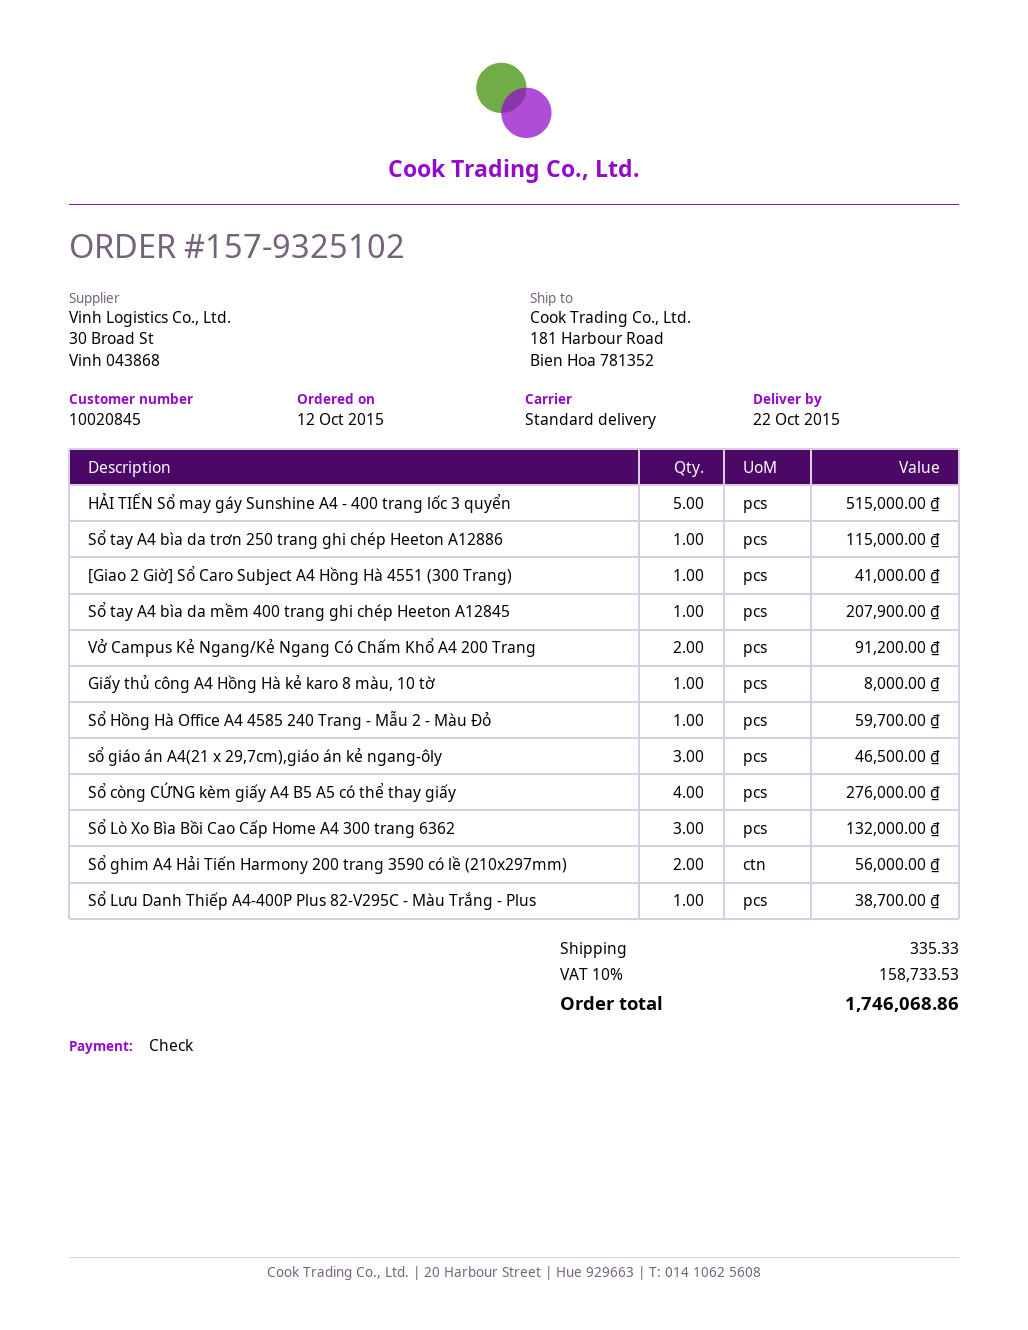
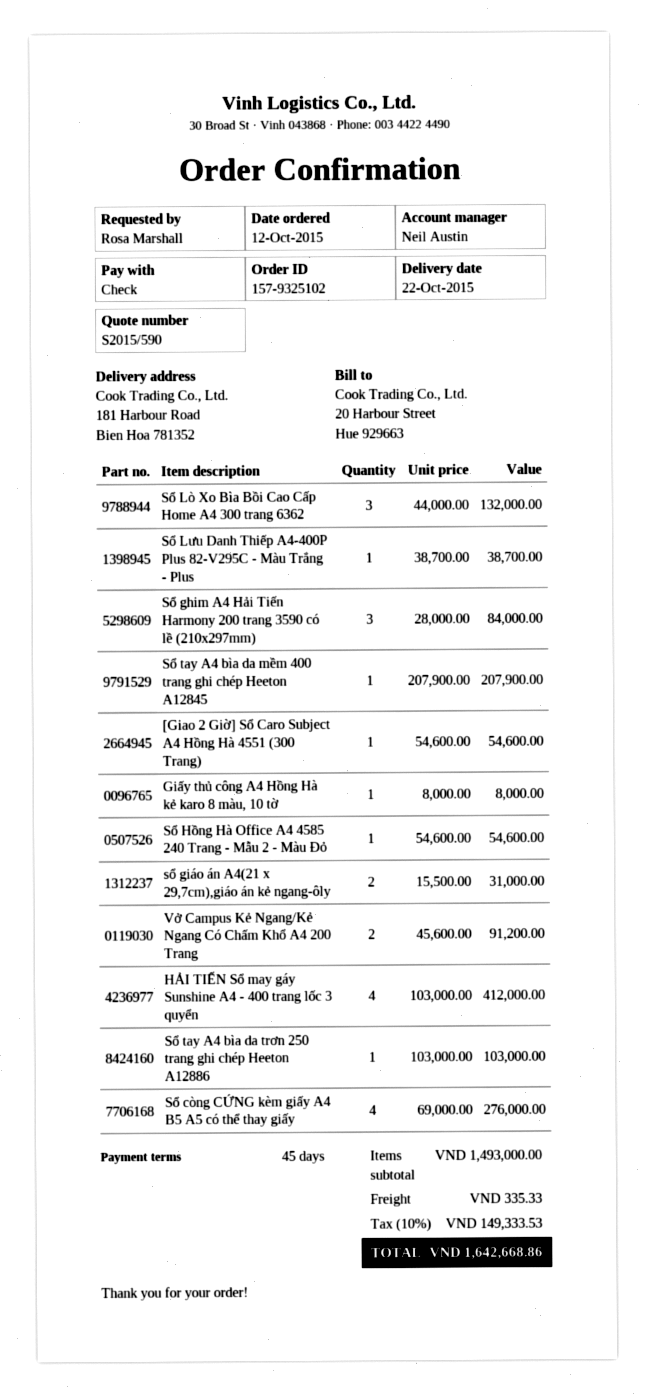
HẢI TIẾN Sổ may gáy Sunshine A4 - 400 trang lốc 3 quyển: 5 for 515000.00 -> 4 for 412000.00
Sổ tay A4 bìa da trơn 250 trang ghi chép Heeton A12886: 1 for 115000.00 -> 1 for 103000.00
[Giao 2 Giờ] Sổ Caro Subject A4 Hồng Hà 4551 (300 Trang): 1 for 41000.00 -> 1 for 54600.00
Sổ Hồng Hà Office A4 4585 240 Trang - Mẫu 2 - Màu Đỏ: 1 for 59700.00 -> 1 for 54600.00
sổ giáo án A4(21 x 29,7cm),giáo án kẻ ngang-ôly: 3 for 46500.00 -> 2 for 31000.00
Sổ ghim A4 Hải Tiến Harmony 200 trang 3590 có lề (210x297mm): 2 for 56000.00 -> 3 for 84000.00
tax: 10% = 158733.53 -> 10% = 149333.53
total: 1746068.86 -> 1642668.86

